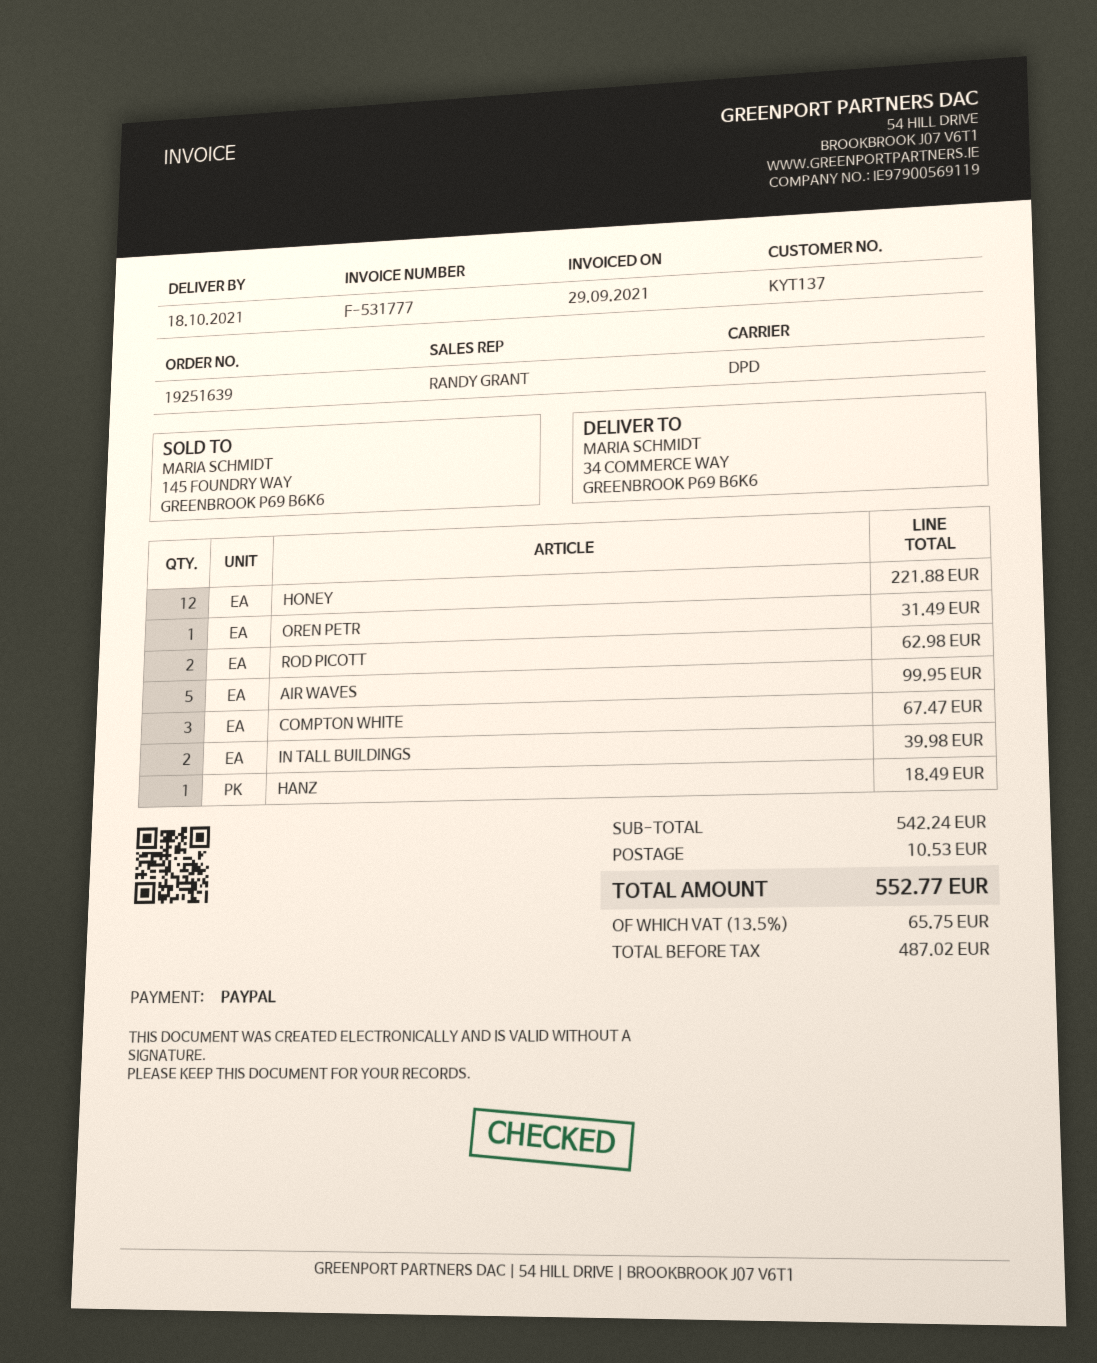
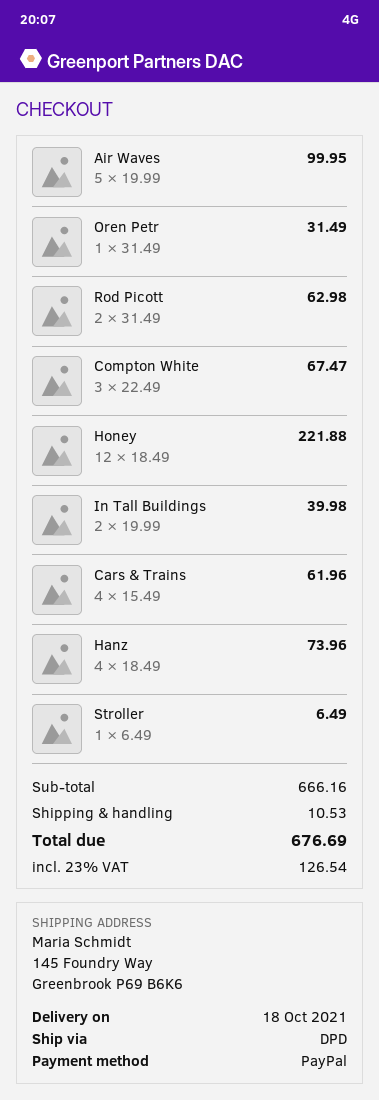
ship to: 34 COMMERCE WAY, GREENBROOK P69 B6K6 -> 145 Foundry Way, Greenbrook P69 B6K6
HANZ: 1 for 18.49 -> 4 for 73.96
Cars & Trains: none -> 4 for 61.96
Stroller: none -> 1 for 6.49
subtotal: 542.24 -> 666.16
tax: 13.5% = 65.75 -> 23% = 126.54
total: 552.77 -> 676.69

